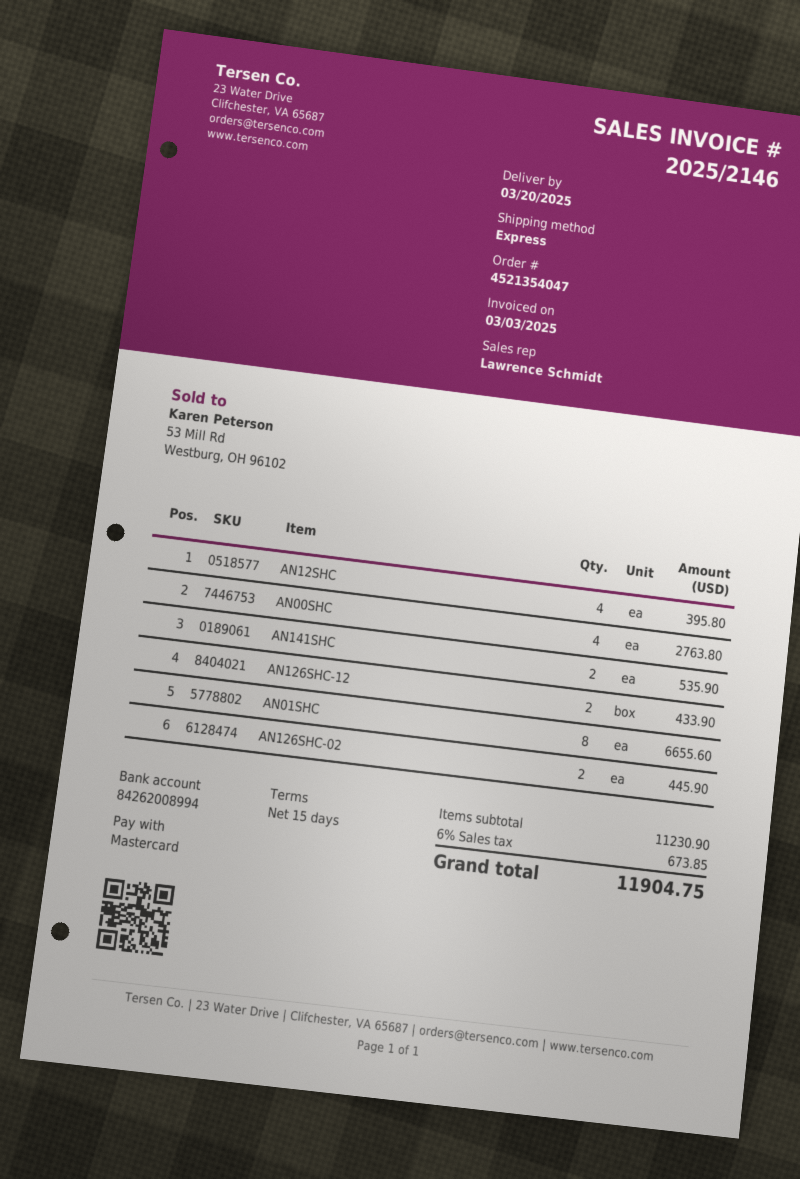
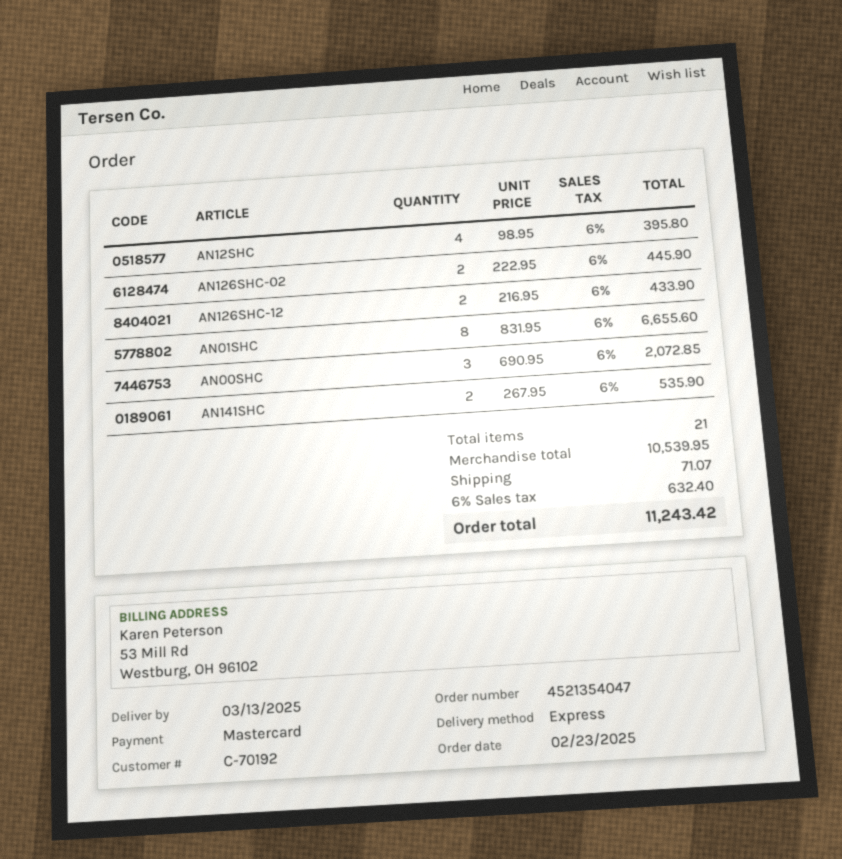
delivery date: 2025-03-20 -> 2025-03-13
AN00SHC: 4 for 2763.80 -> 3 for 2072.85
subtotal: 11230.90 -> 10539.95
shipping: none -> 71.07
tax: 6% = 673.85 -> 6% = 632.40
total: 11904.75 -> 11243.42

